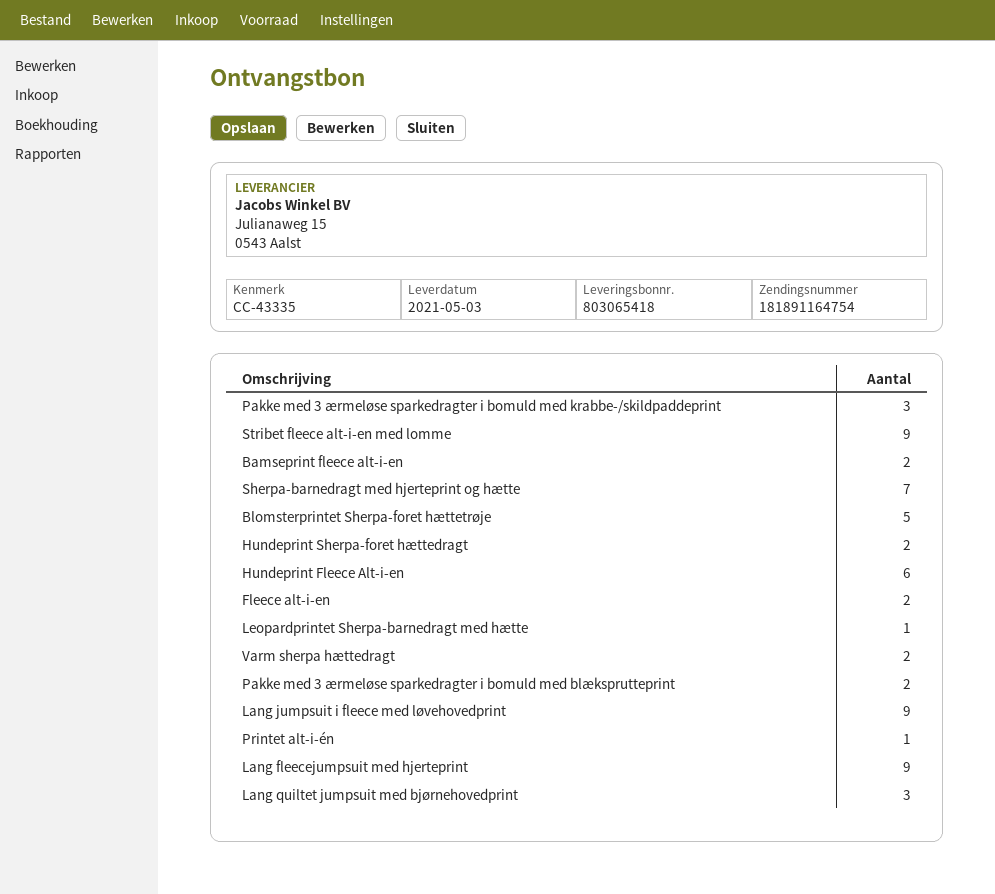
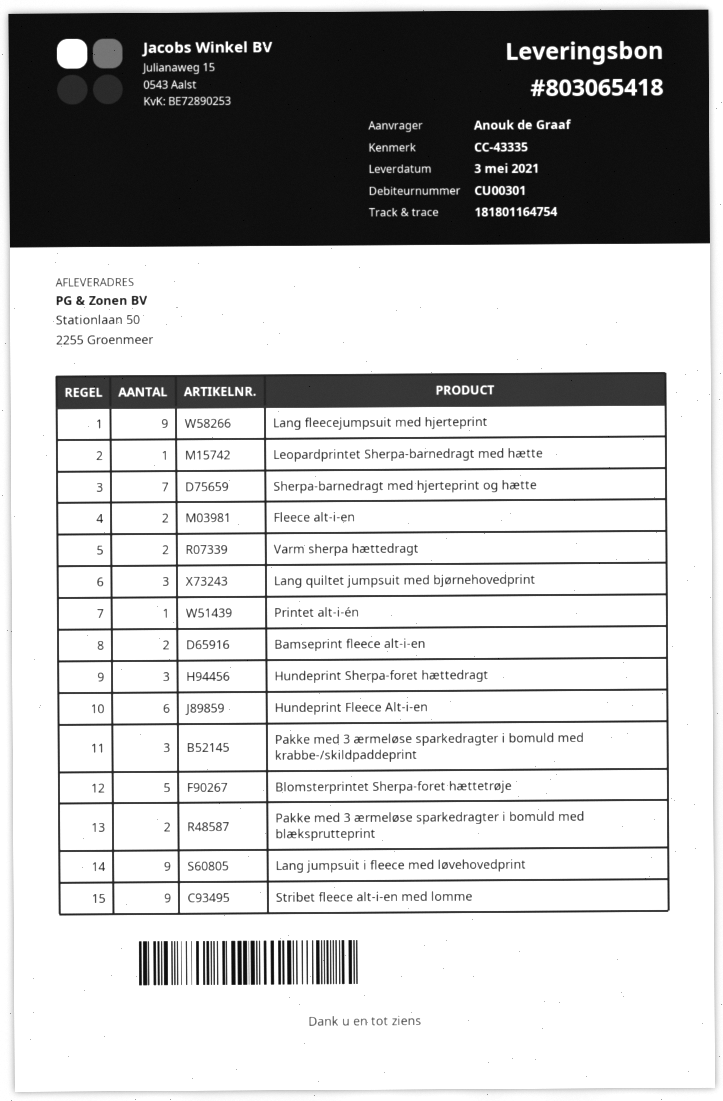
tracking number: 181891164754 -> 181801164754
Hundeprint Sherpa-foret hættedragt: 2 -> 3

